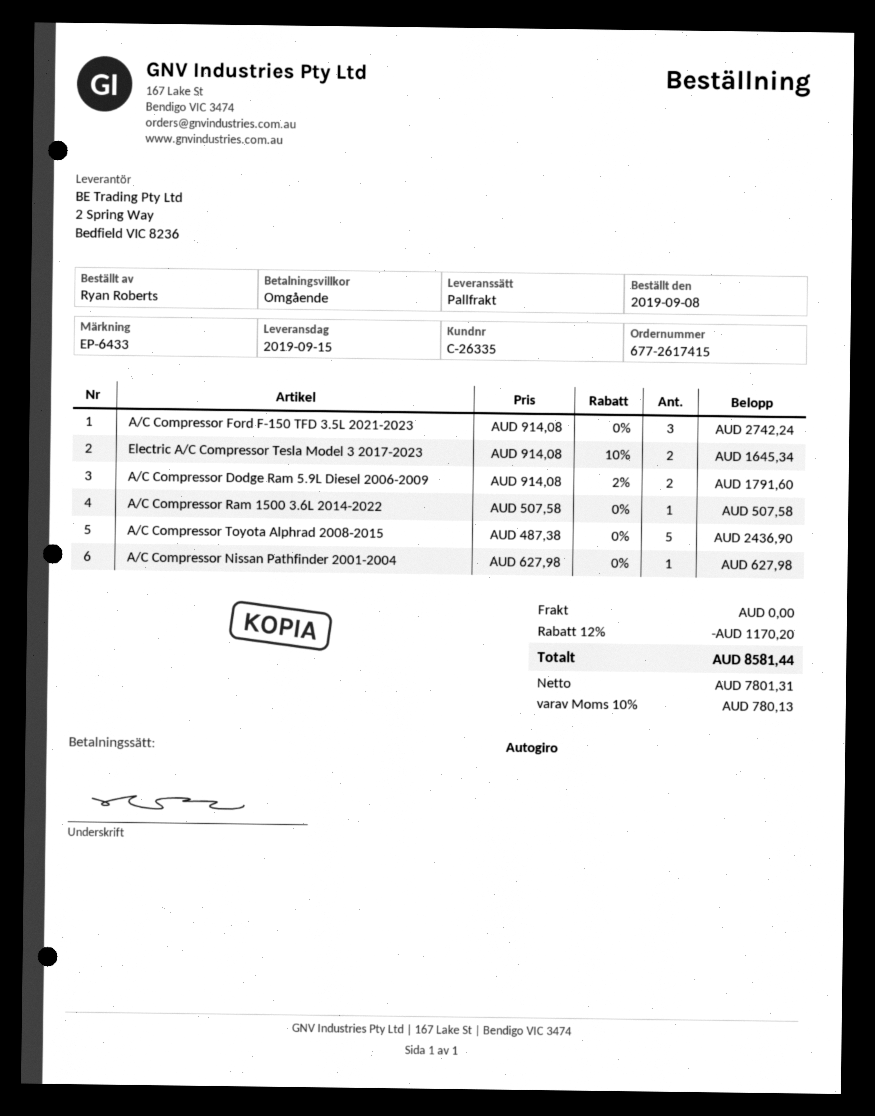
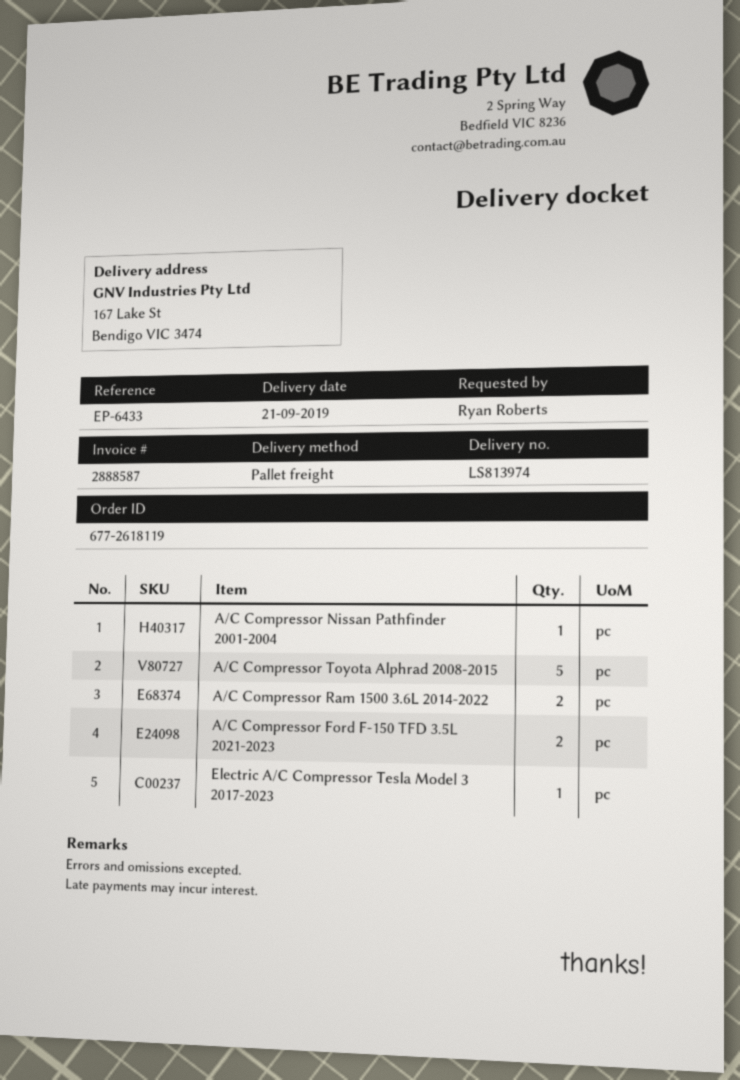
order number: 677-2617415 -> 677-2618119
delivery date: 2019-09-15 -> 2019-09-21
A/C Compressor Ford F-150 TFD 3.5L 2021-2023: 3 -> 2
Electric A/C Compressor Tesla Model 3 2017-2023: 2 -> 1
A/C Compressor Dodge Ram 5.9L Diesel 2006-2009: 2 -> none
A/C Compressor Ram 1500 3.6L 2014-2022: 1 -> 2

